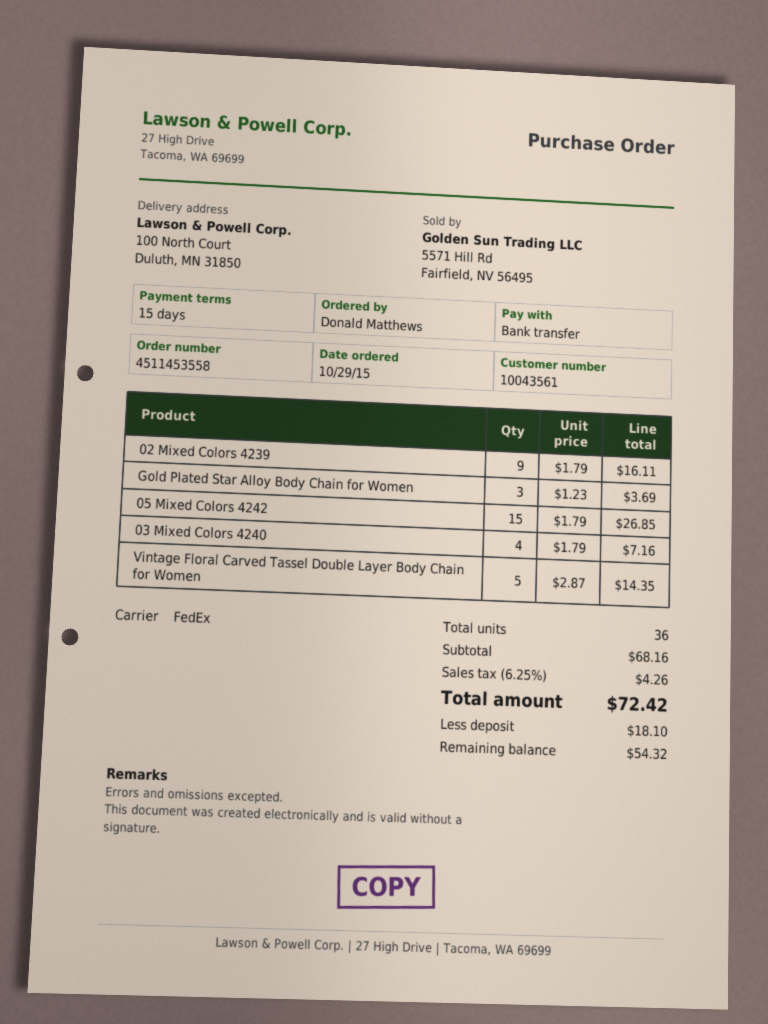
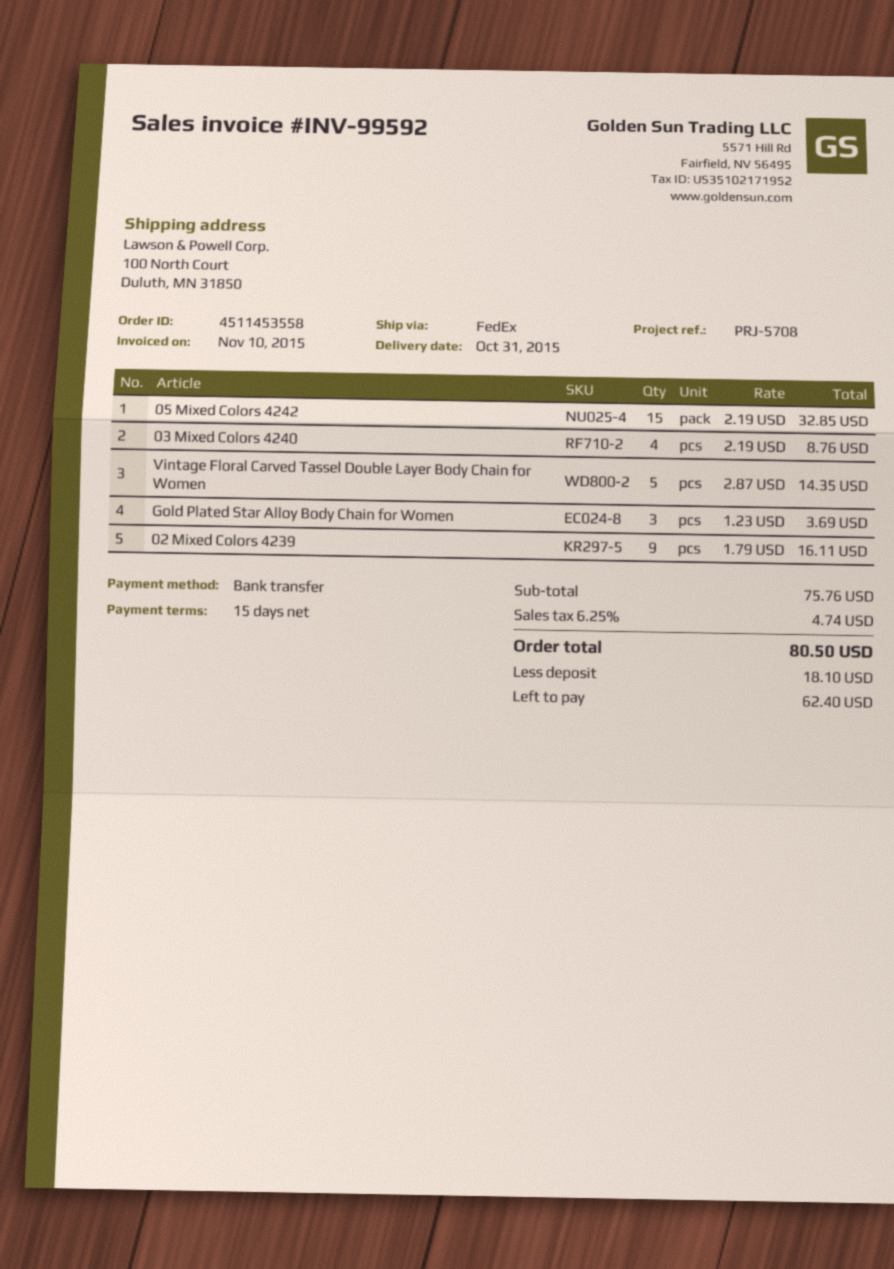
05 Mixed Colors 4242: 15 x 1.79 = 26.85 -> 15 x 2.19 = 32.85
03 Mixed Colors 4240: 4 x 1.79 = 7.16 -> 4 x 2.19 = 8.76
subtotal: 68.16 -> 75.76
tax: 6.25% = 4.26 -> 6.25% = 4.74
total: 72.42 -> 80.50
balance: 54.32 -> 62.40

